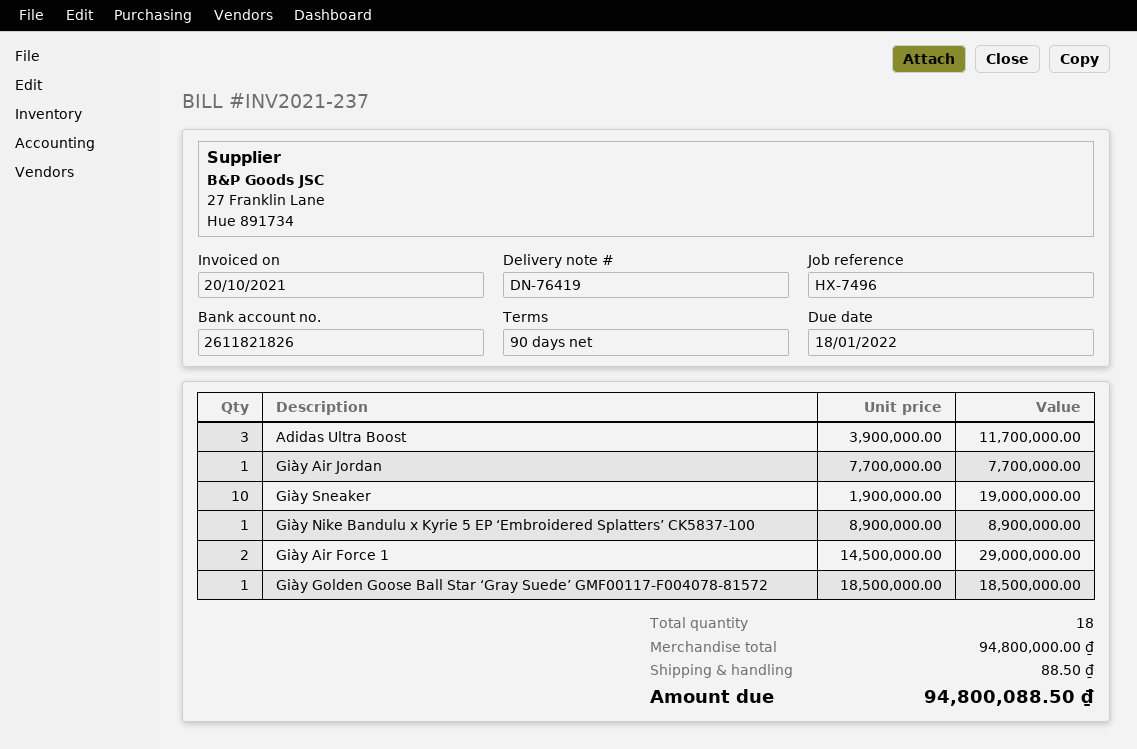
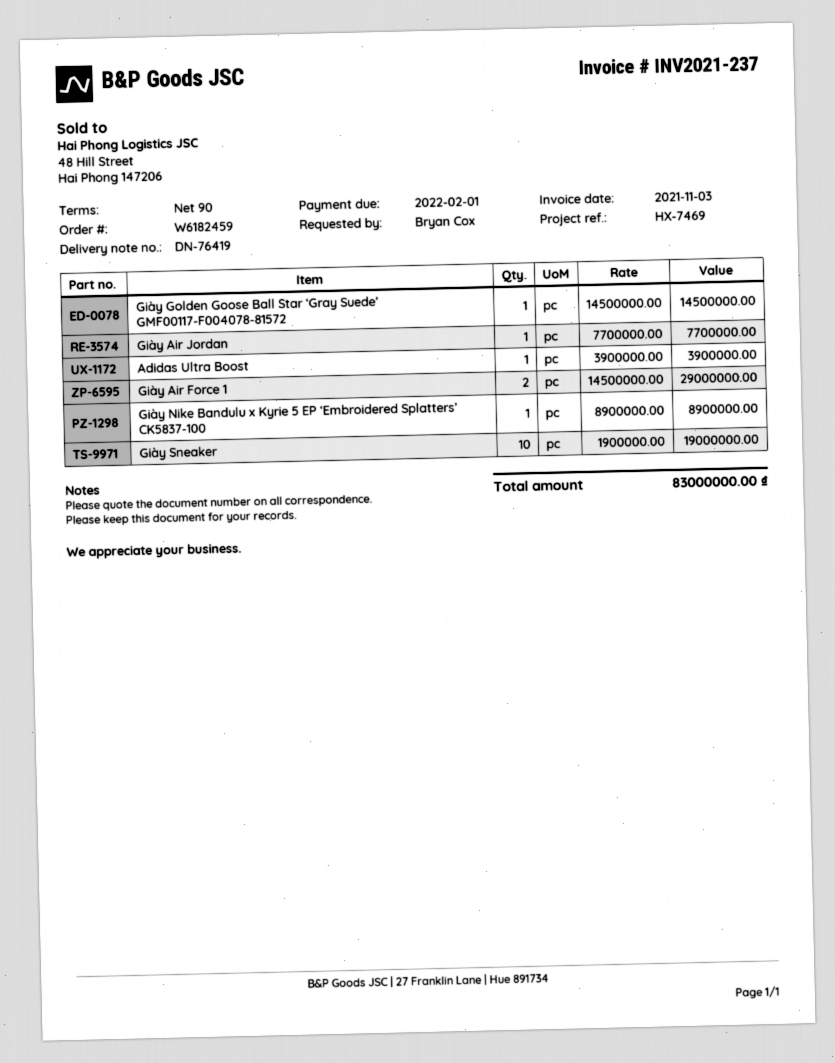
invoice date: 2021-10-20 -> 2021-11-03
due date: 2022-01-18 -> 2022-02-01
reference: HX-7496 -> HX-7469
Adidas Ultra Boost: 3 x 3900000.00 = 11700000.00 -> 1 x 3900000.00 = 3900000.00
Giày Golden Goose Ball Star ‘Gray Suede’ GMF00117-F004078-81572: 1 x 18500000.00 = 18500000.00 -> 1 x 14500000.00 = 14500000.00
shipping: 88.50 -> none
total: 94800088.50 -> 83000000.00

